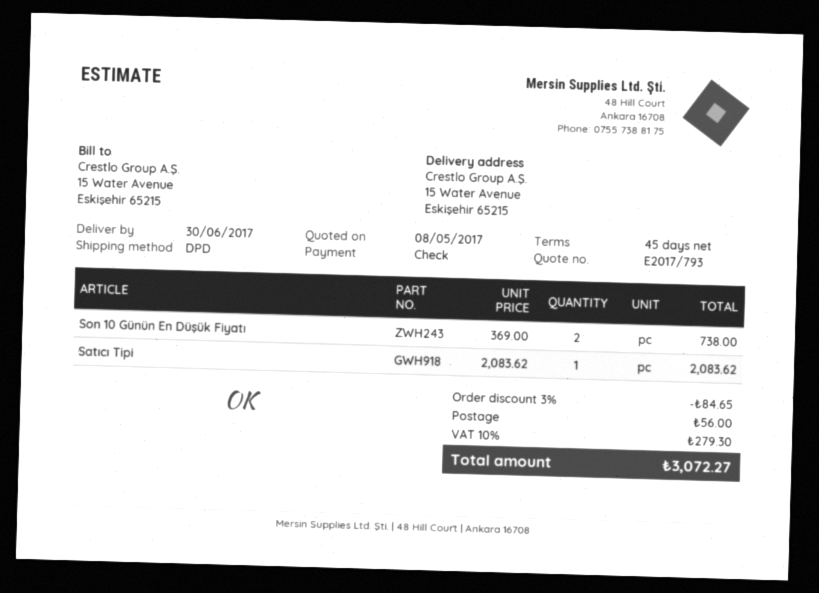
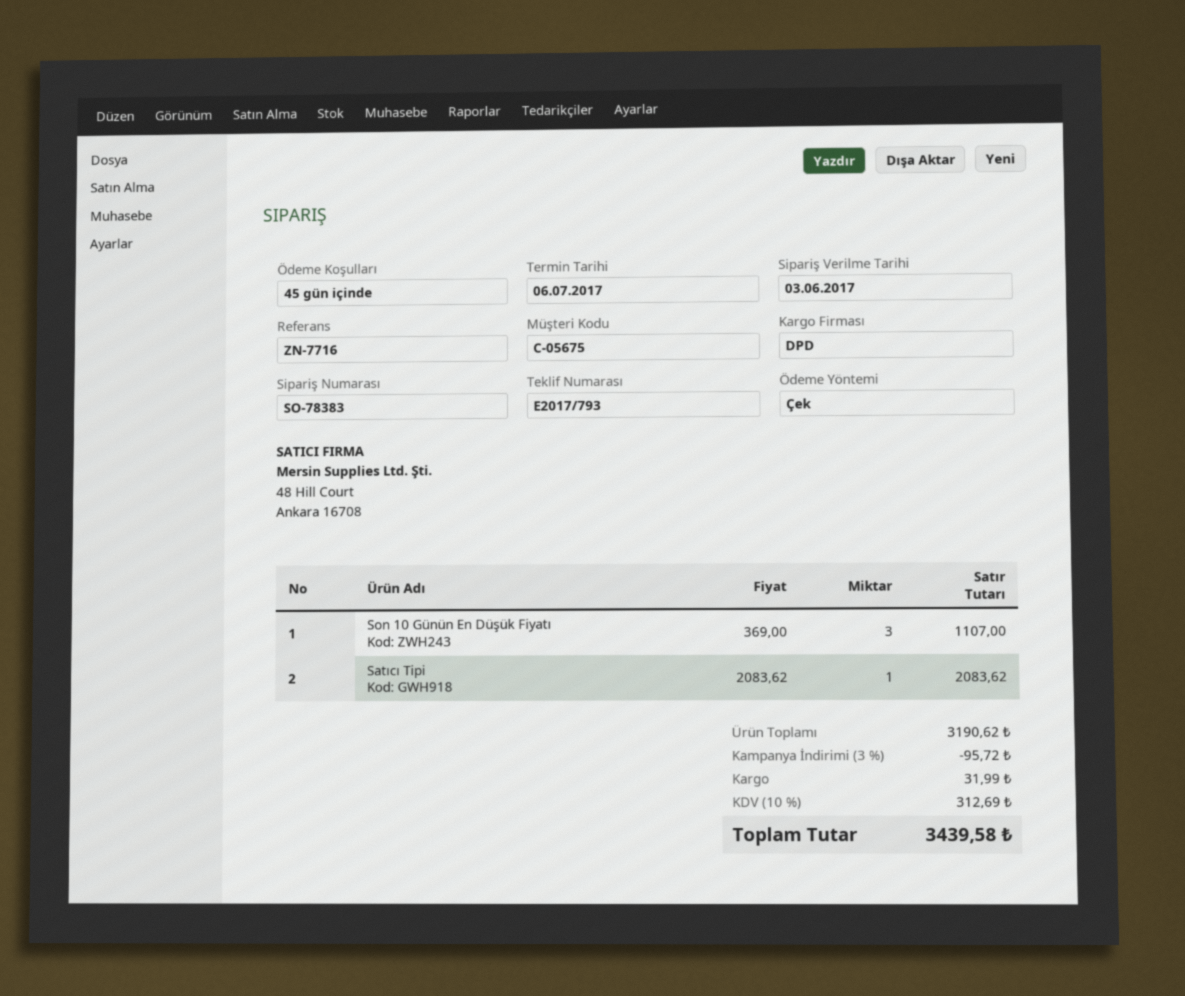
delivery date: 2017-06-30 -> 2017-07-06
Son 10 Günün En Düşük Fiyatı: 2 x 369.00 = 738.00 -> 3 x 369.00 = 1107.00
discount: 3% = 84.65 -> 3% = 95.72
shipping: 56.00 -> 31.99
tax: 10% = 279.30 -> 10% = 312.69
total: 3072.27 -> 3439.58

